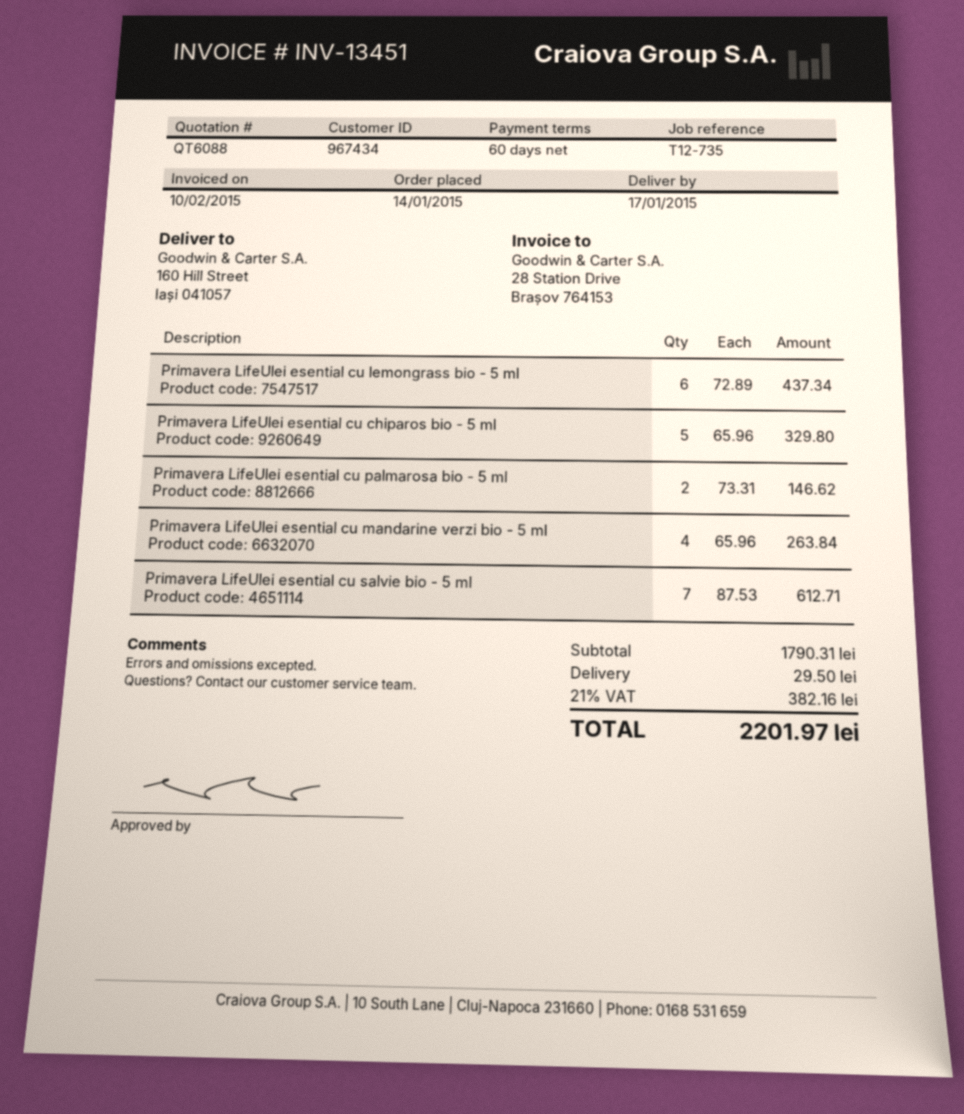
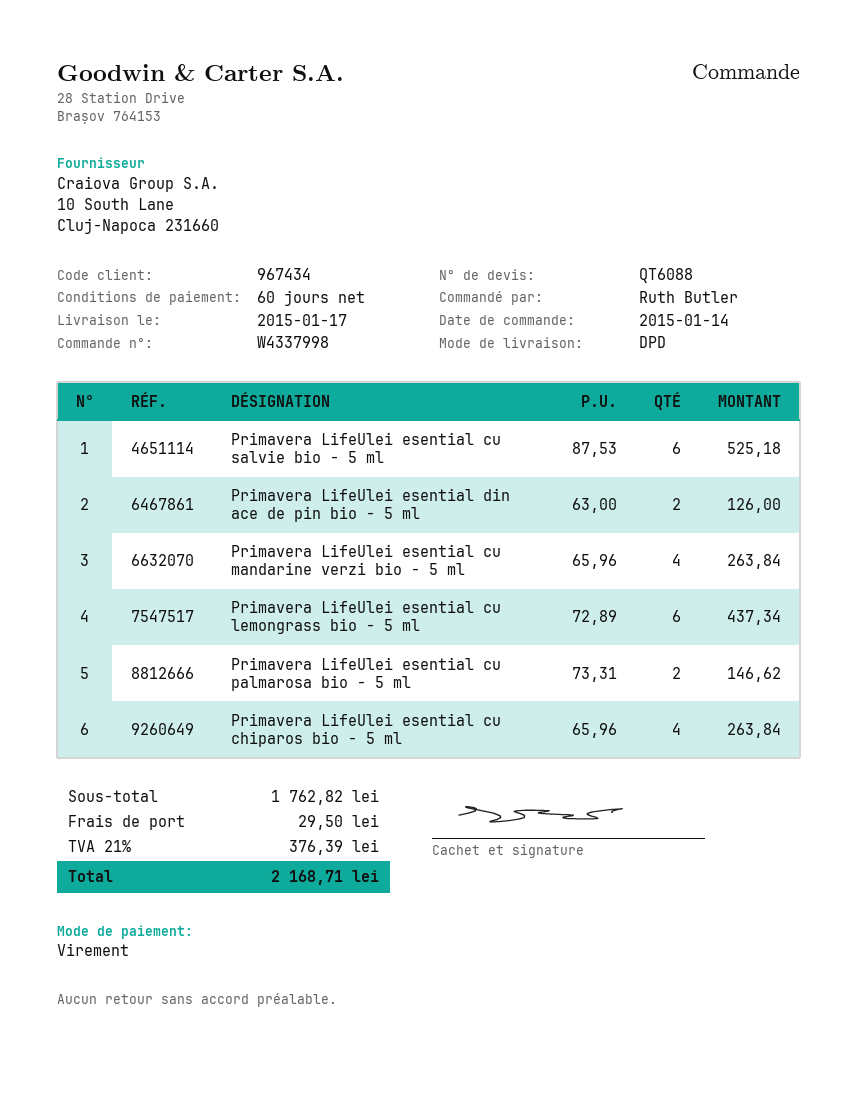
Primavera LifeUlei esential cu chiparos bio - 5 ml: 5 x 65.96 = 329.80 -> 4 x 65.96 = 263.84
Primavera LifeUlei esential cu salvie bio - 5 ml: 7 x 87.53 = 612.71 -> 6 x 87.53 = 525.18
Primavera LifeUlei esential din ace de pin bio - 5 ml: none -> 2 x 63.00 = 126.00
subtotal: 1790.31 -> 1762.82
tax: 21% = 382.16 -> 21% = 376.39
total: 2201.97 -> 2168.71

